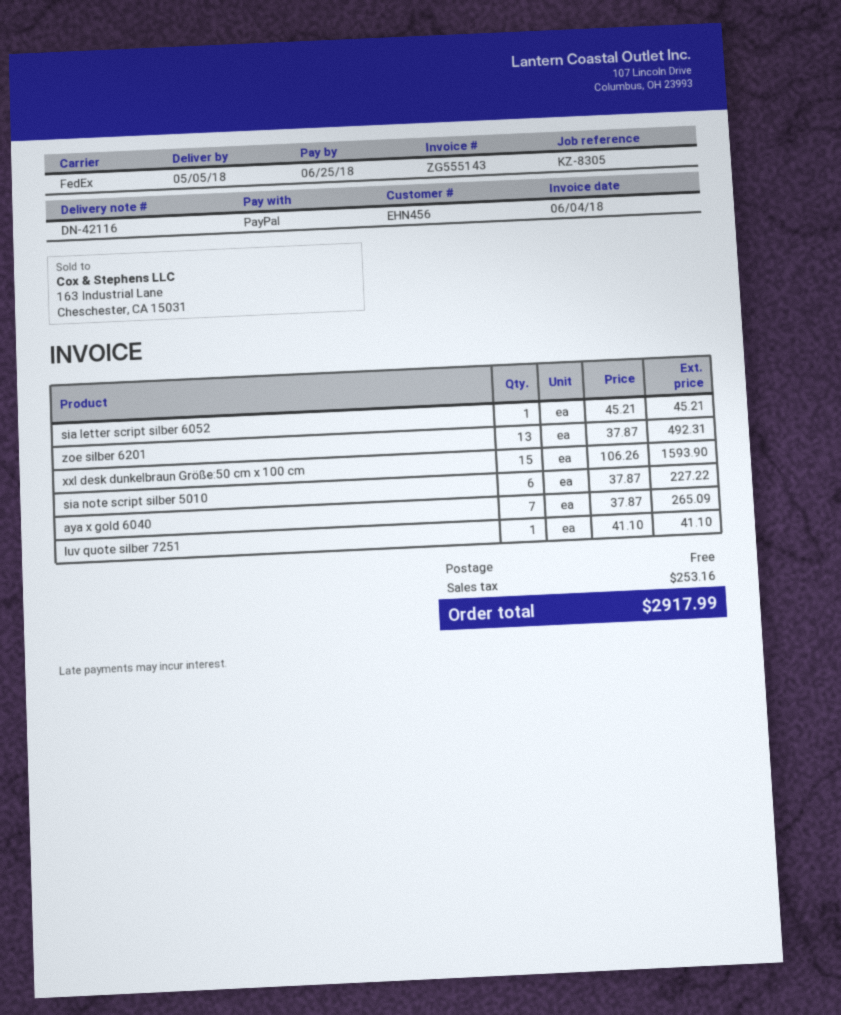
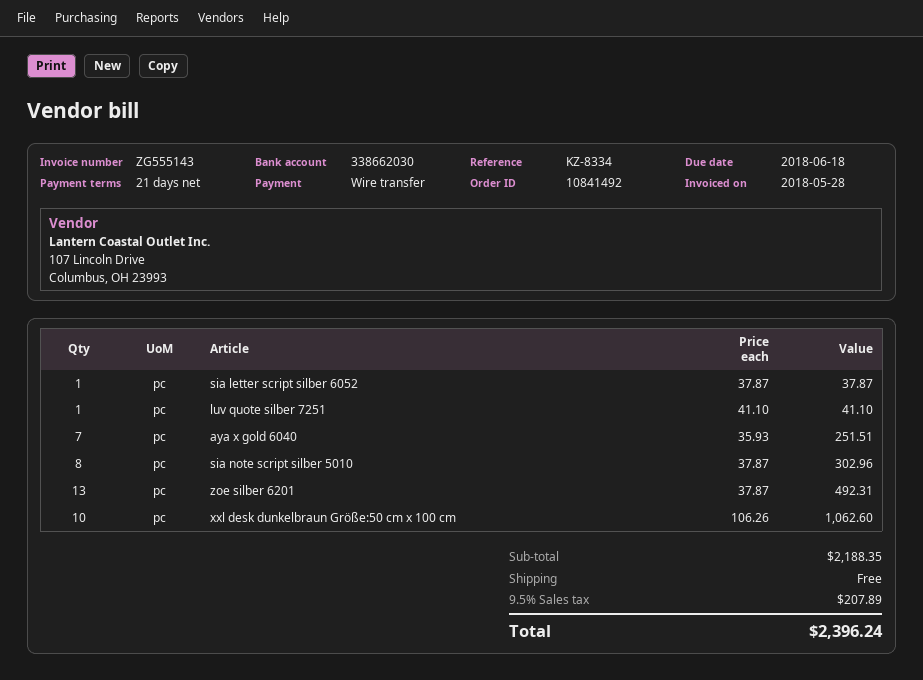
invoice date: 2018-06-04 -> 2018-05-28
due date: 2018-06-25 -> 2018-06-18
reference: KZ-8305 -> KZ-8334
payment method: PayPal -> bank transfer
sia letter script silber 6052: 1 x 45.21 = 45.21 -> 1 x 37.87 = 37.87
xxl desk dunkelbraun Größe:50 cm x 100 cm: 15 x 106.26 = 1593.90 -> 10 x 106.26 = 1062.60
sia note script silber 5010: 6 x 37.87 = 227.22 -> 8 x 37.87 = 302.96
aya x gold 6040: 7 x 37.87 = 265.09 -> 7 x 35.93 = 251.51
tax: 253.16 -> 207.89
total: 2917.99 -> 2396.24

